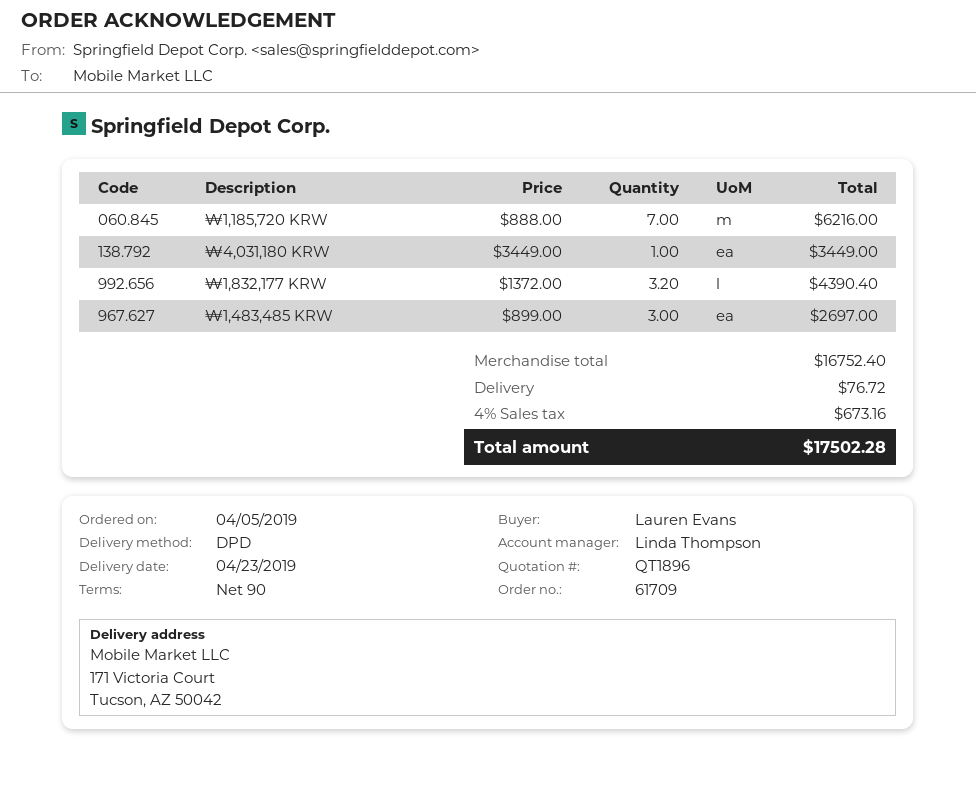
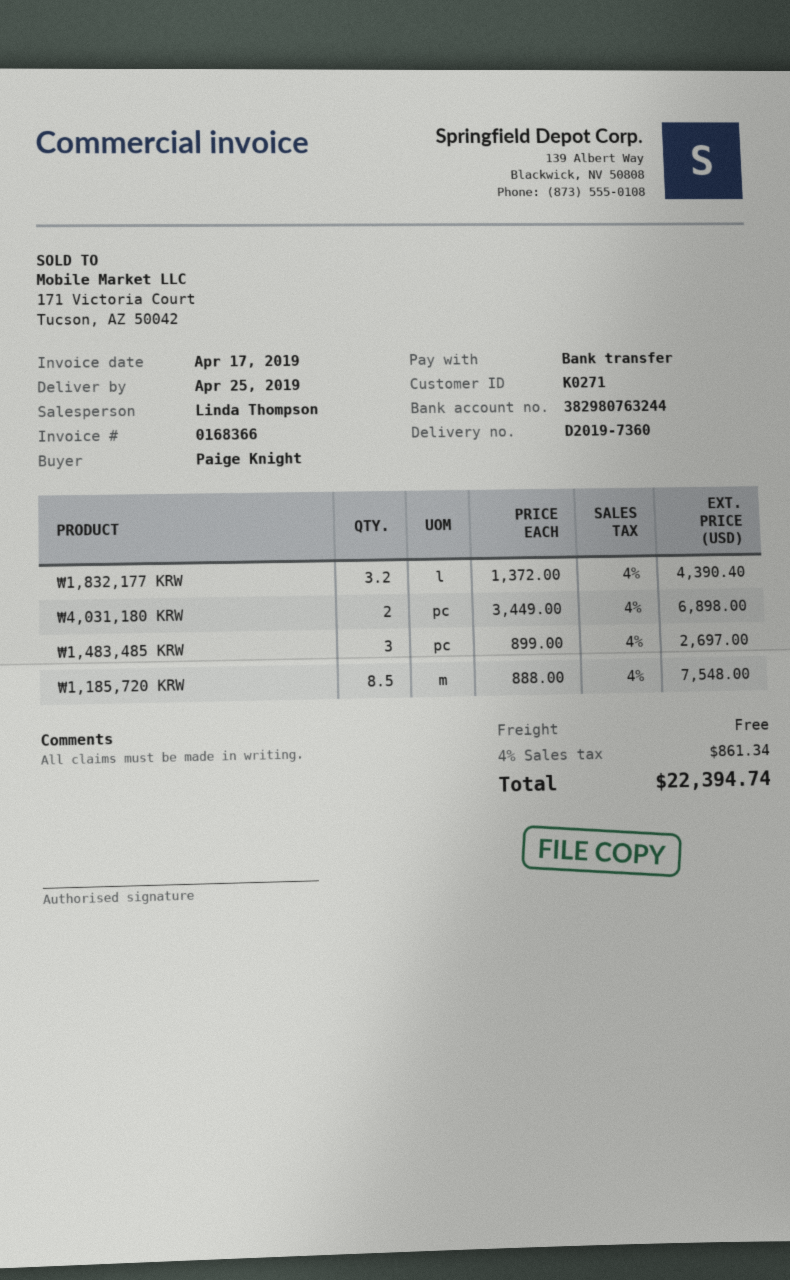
delivery date: 2019-04-23 -> 2019-04-25
ordered by: Lauren Evans -> Paige Knight
₩1,185,720 KRW: 7 x 888.00 = 6216.00 -> 8.5 x 888.00 = 7548.00
₩4,031,180 KRW: 1 x 3449.00 = 3449.00 -> 2 x 3449.00 = 6898.00
shipping: 76.72 -> 0.00
tax: 4% = 673.16 -> 4% = 861.34
total: 17502.28 -> 22394.74

